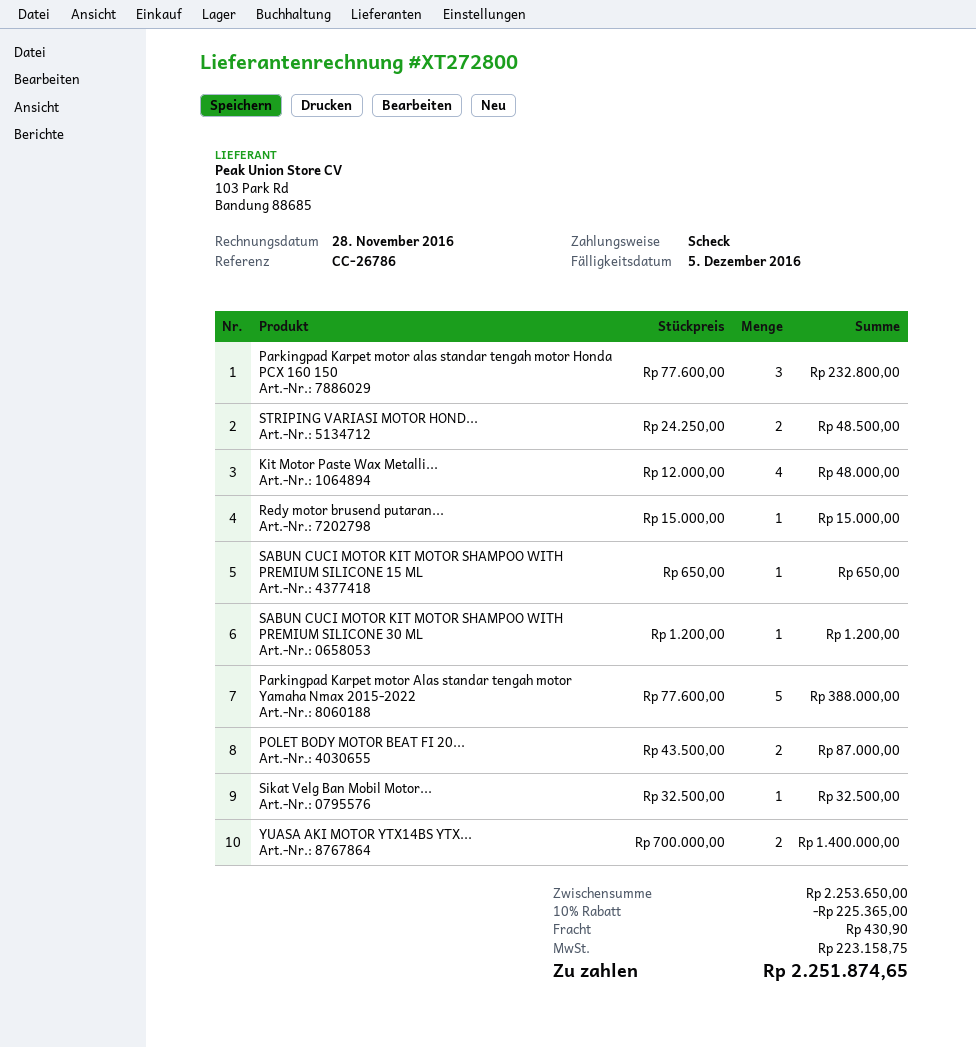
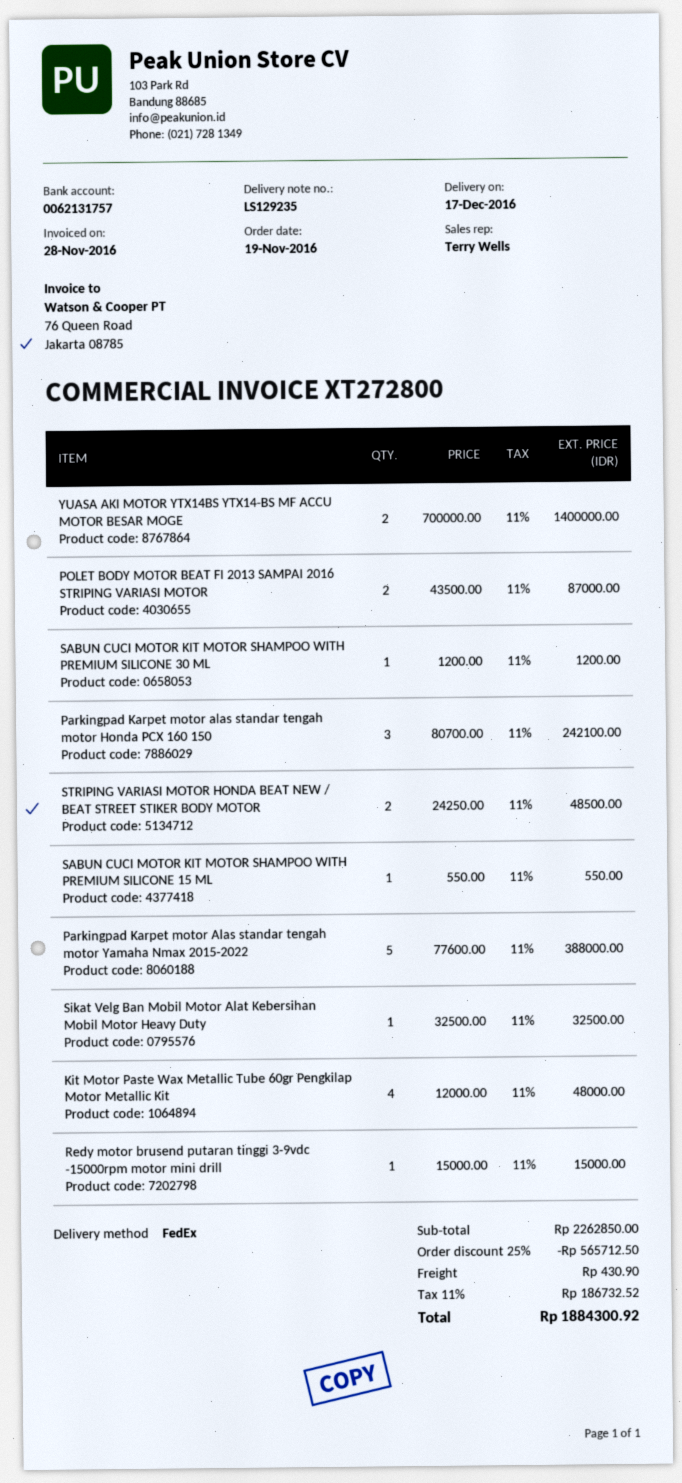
Parkingpad Karpet motor alas standar tengah motor Honda PCX 160 150: 3 x 77600.00 = 232800.00 -> 3 x 80700.00 = 242100.00
SABUN CUCI MOTOR KIT MOTOR SHAMPOO WITH PREMIUM SILICONE 15 ML: 1 x 650.00 = 650.00 -> 1 x 550.00 = 550.00
subtotal: 2253650.00 -> 2262850.00
discount: 10% = 225365.00 -> 25% = 565712.50
tax: 223158.75 -> 186732.52
total: 2251874.65 -> 1884300.92

